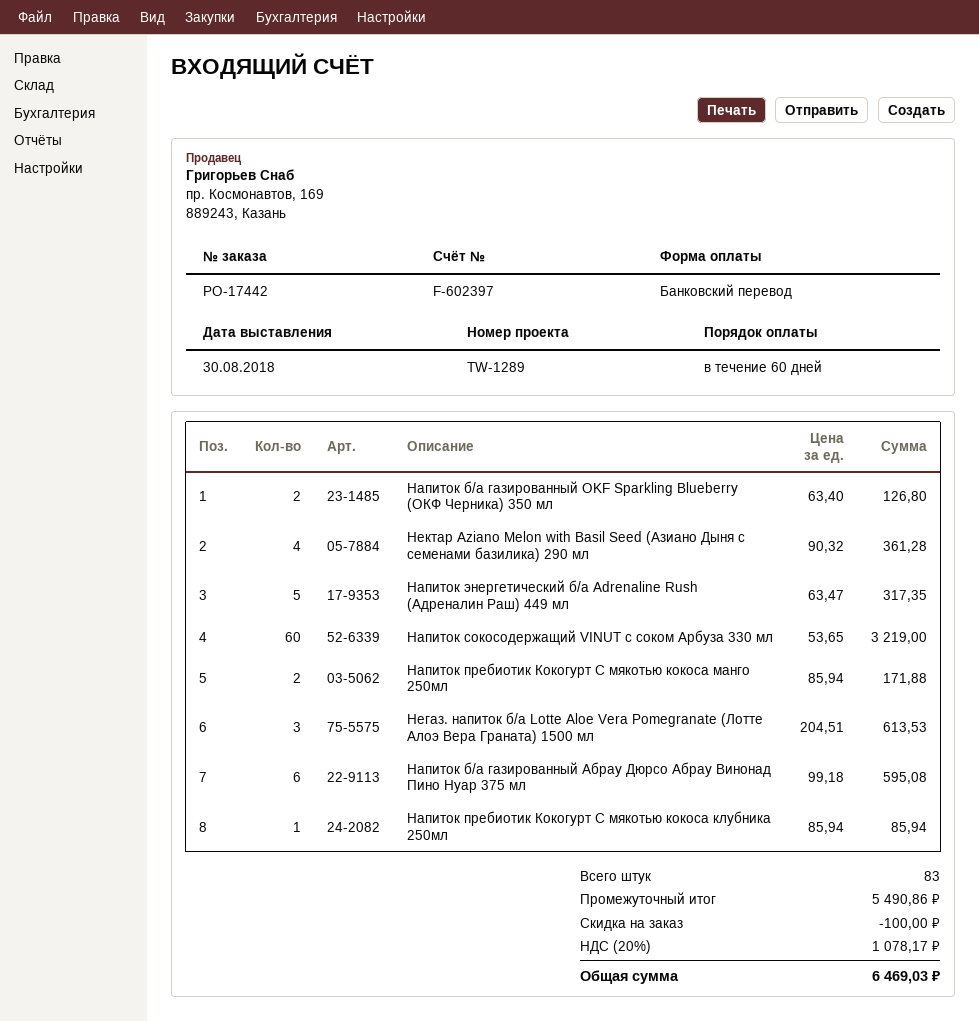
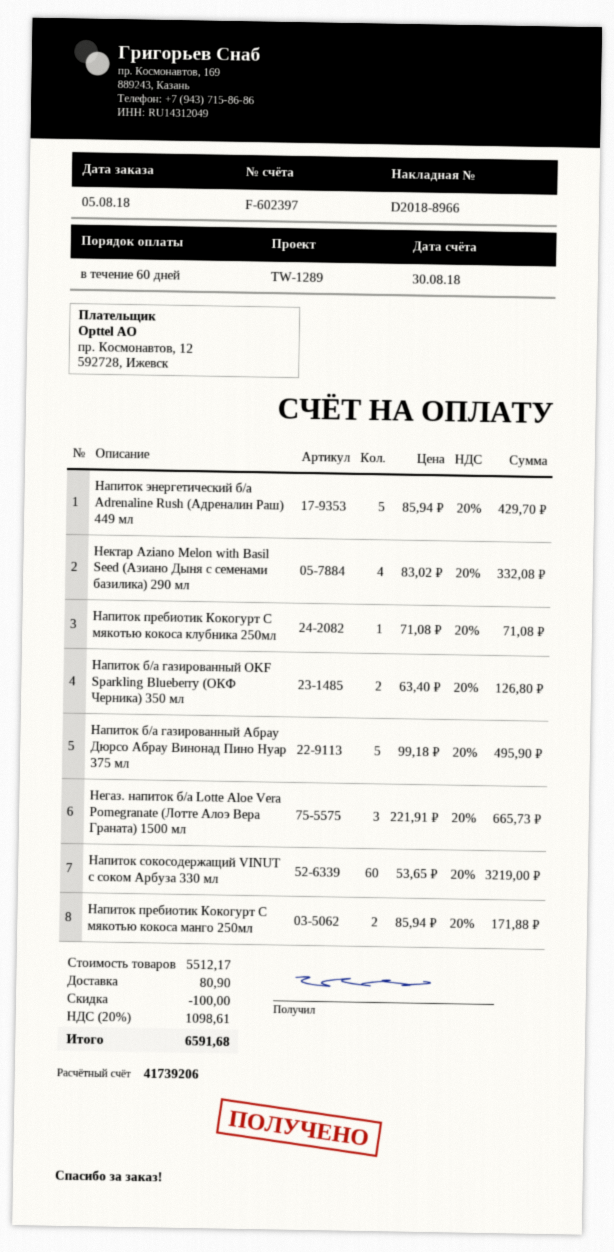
Нектар Aziano Melon with Basil Seed (Азиано Дыня с семенами базилика) 290 мл: 4 x 90.32 = 361.28 -> 4 x 83.02 = 332.08
Напиток энергетический б/а Adrenaline Rush (Адреналин Раш) 449 мл: 5 x 63.47 = 317.35 -> 5 x 85.94 = 429.70
Негаз. напиток б/а Lotte Aloe Vera Pomegranate (Лотте Алоэ Вера Граната) 1500 мл: 3 x 204.51 = 613.53 -> 3 x 221.91 = 665.73
Напиток б/а газированный Абрау Дюрсо Абрау Винонад Пино Нуар 375 мл: 6 x 99.18 = 595.08 -> 5 x 99.18 = 495.90
Напиток пребиотик Кокогурт С мякотью кокоса клубника 250мл: 1 x 85.94 = 85.94 -> 1 x 71.08 = 71.08
subtotal: 5490.86 -> 5512.17
shipping: none -> 80.90
tax: 20% = 1078.17 -> 20% = 1098.61
total: 6469.03 -> 6591.68

